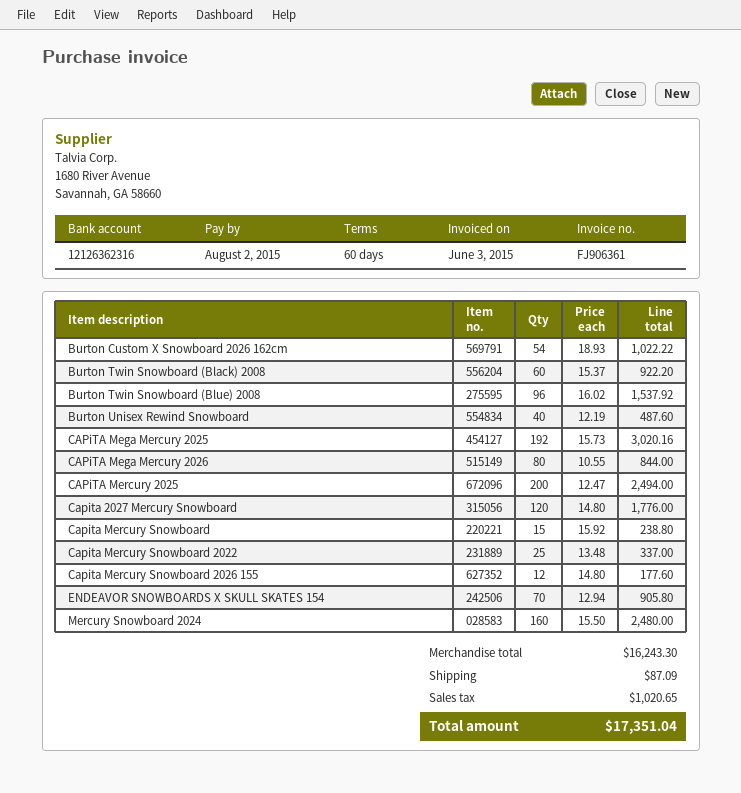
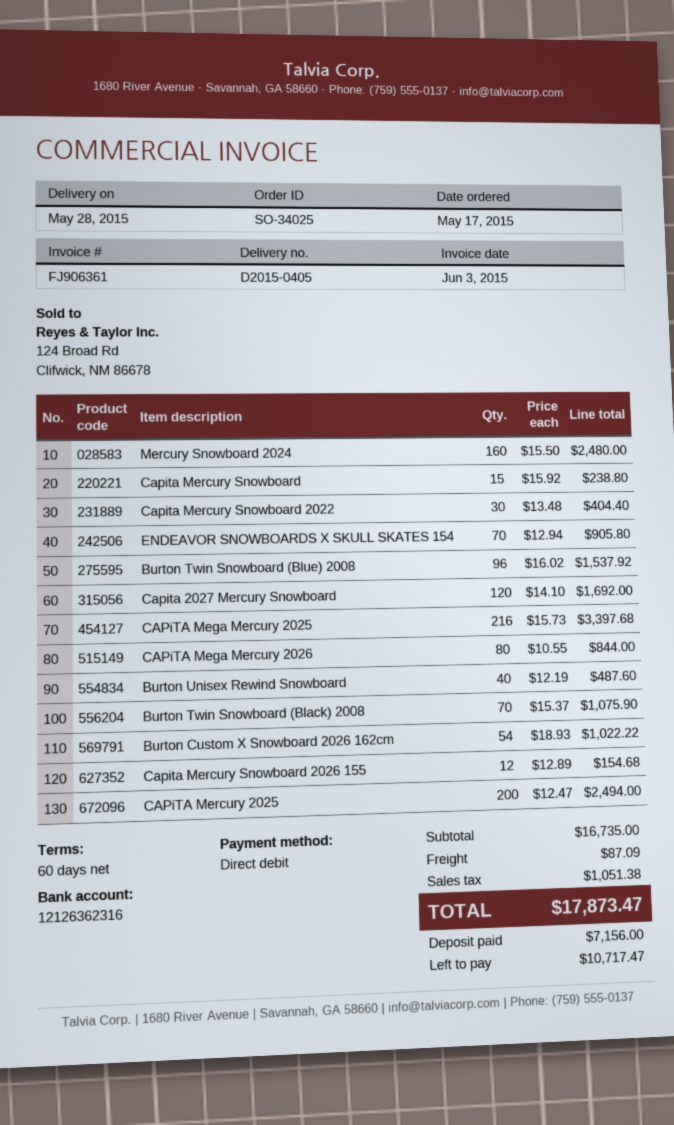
Burton Twin Snowboard (Black) 2008: 60 x 15.37 = 922.20 -> 70 x 15.37 = 1075.90
CAPiTA Mega Mercury 2025: 192 x 15.73 = 3020.16 -> 216 x 15.73 = 3397.68
Capita 2027 Mercury Snowboard: 120 x 14.80 = 1776.00 -> 120 x 14.10 = 1692.00
Capita Mercury Snowboard 2022: 25 x 13.48 = 337.00 -> 30 x 13.48 = 404.40
Capita Mercury Snowboard 2026 155: 12 x 14.80 = 177.60 -> 12 x 12.89 = 154.68
subtotal: 16243.30 -> 16735.00
tax: 1020.65 -> 1051.38
total: 17351.04 -> 17873.47

